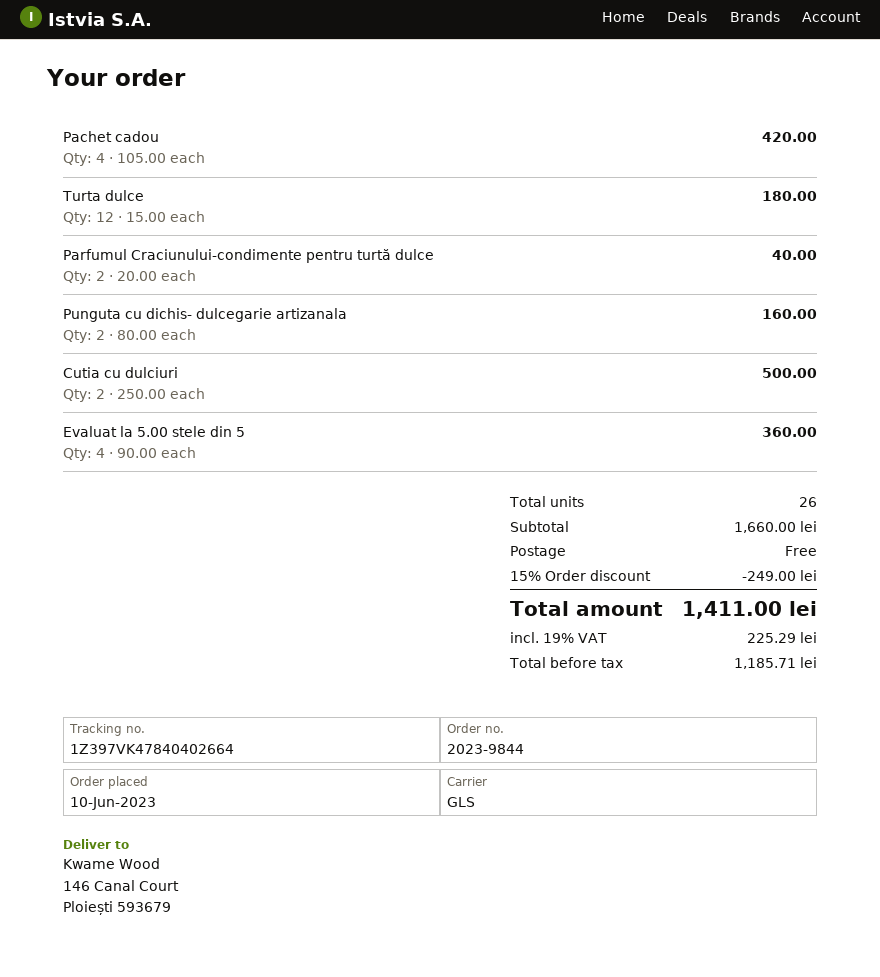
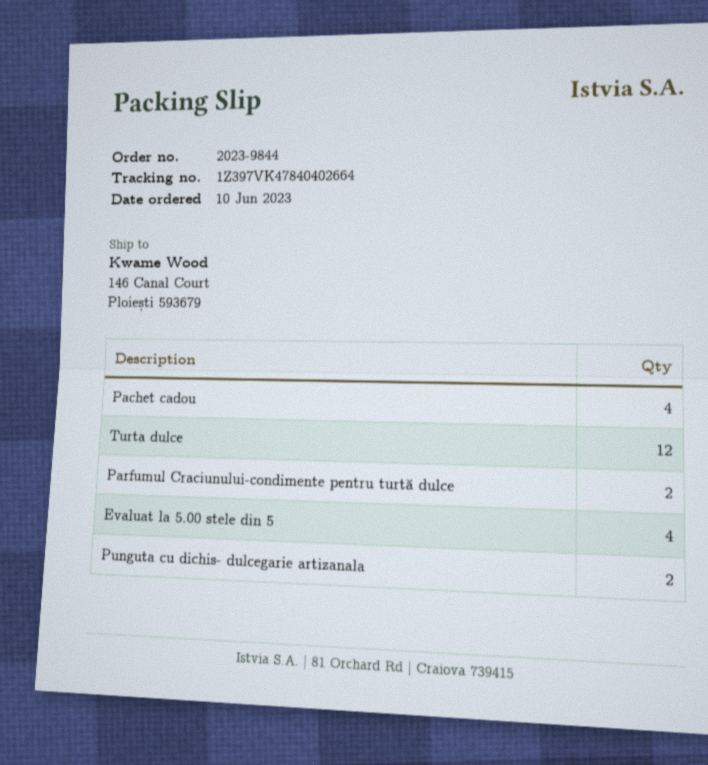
Cutia cu dulciuri: 2 -> none

